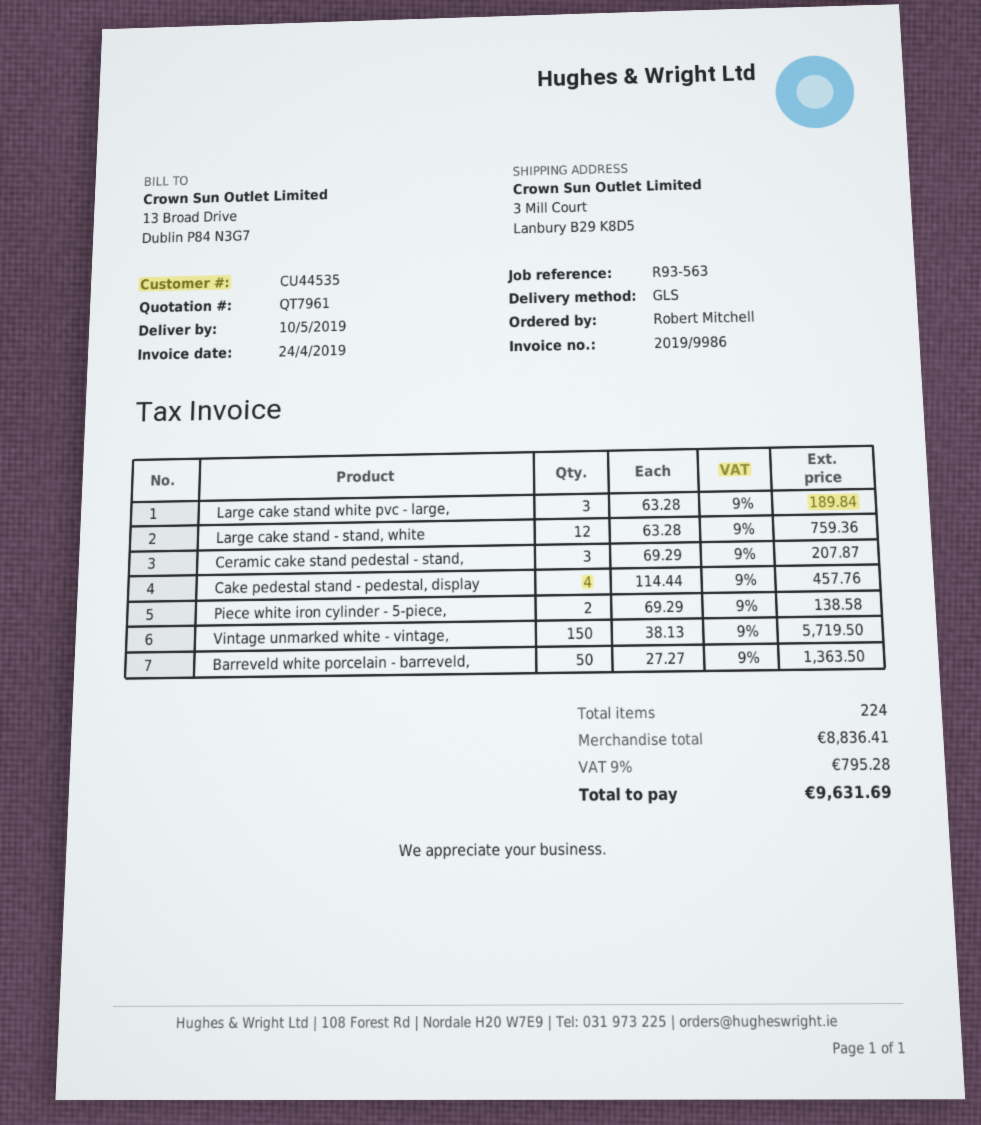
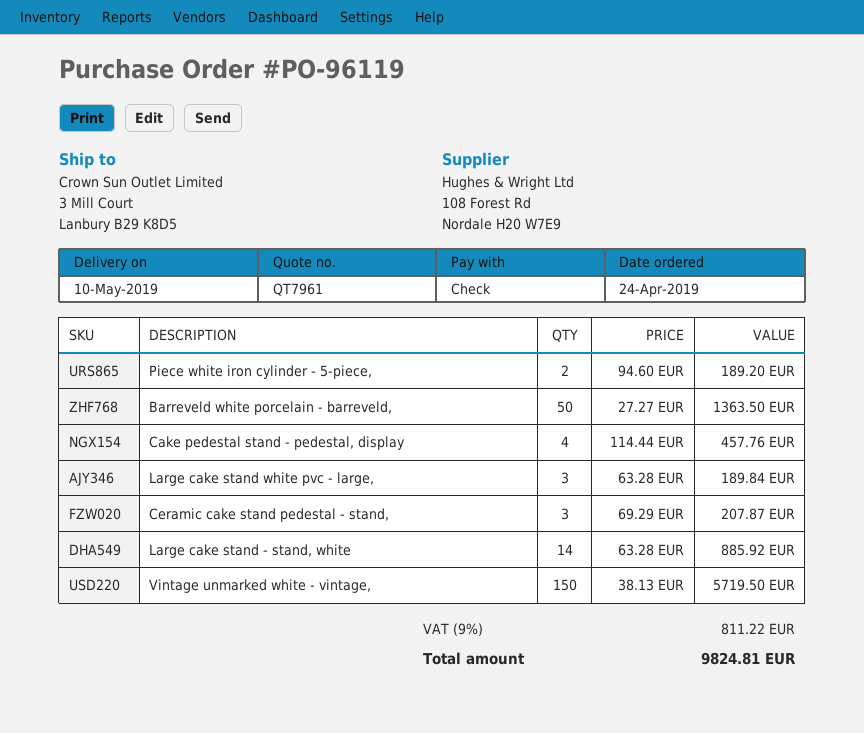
Large cake stand - stand, white: 12 x 63.28 = 759.36 -> 14 x 63.28 = 885.92
Piece white iron cylinder - 5-piece,: 2 x 69.29 = 138.58 -> 2 x 94.60 = 189.20
tax: 9% = 795.28 -> 9% = 811.22
total: 9631.69 -> 9824.81

